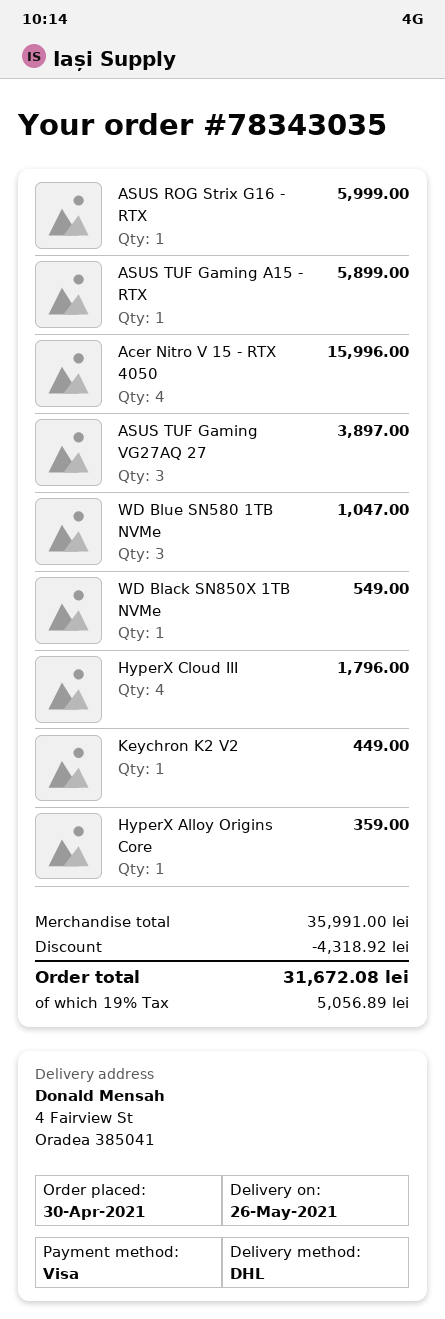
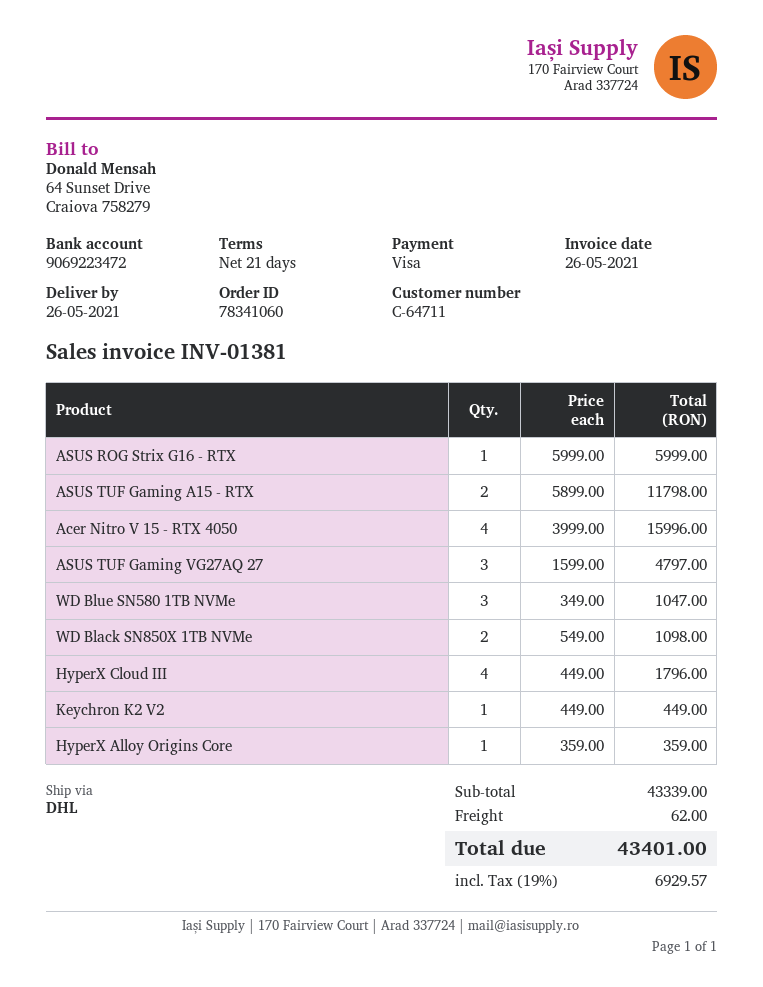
order number: 78343035 -> 78341060
ASUS TUF Gaming A15 - RTX: 1 for 5899.00 -> 2 for 11798.00
ASUS TUF Gaming VG27AQ 27: 3 for 3897.00 -> 3 for 4797.00
WD Black SN850X 1TB NVMe: 1 for 549.00 -> 2 for 1098.00
subtotal: 35991.00 -> 43339.00
discount: 4318.92 -> none
shipping: none -> 62.00
tax: 19% = 5056.89 -> 19% = 6929.57
total: 31672.08 -> 43401.00

